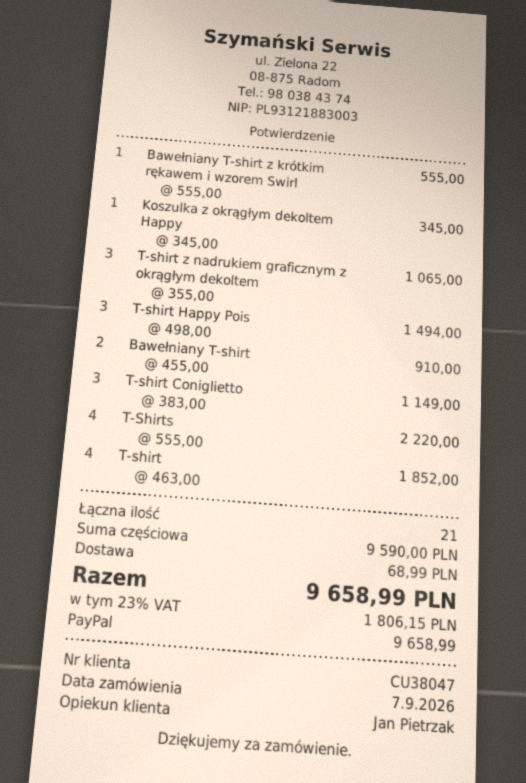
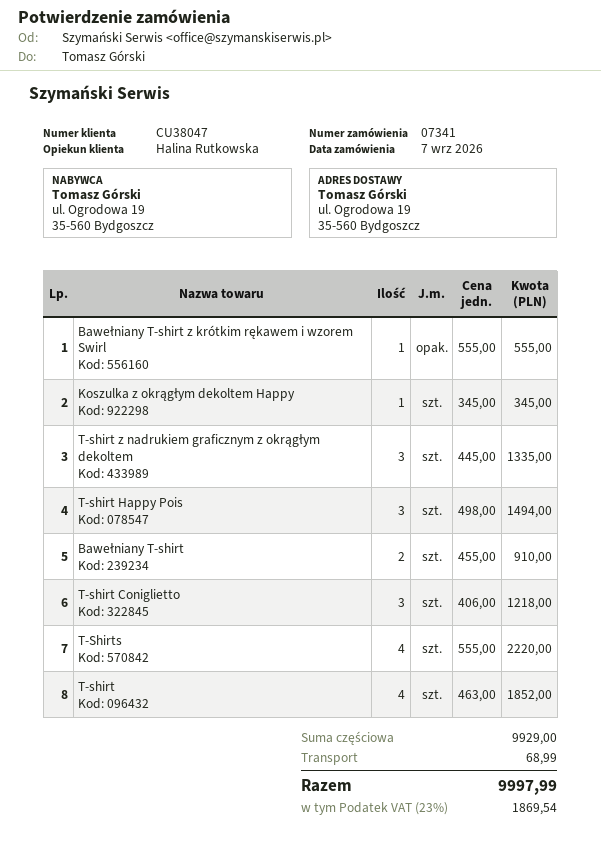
sales rep: Jan Pietrzak -> Halina Rutkowska
T-shirt z nadrukiem graficznym z okrągłym dekoltem: 3 x 355.00 = 1065.00 -> 3 x 445.00 = 1335.00
T-shirt Coniglietto: 3 x 383.00 = 1149.00 -> 3 x 406.00 = 1218.00
subtotal: 9590.00 -> 9929.00
tax: 23% = 1806.15 -> 23% = 1869.54
total: 9658.99 -> 9997.99

